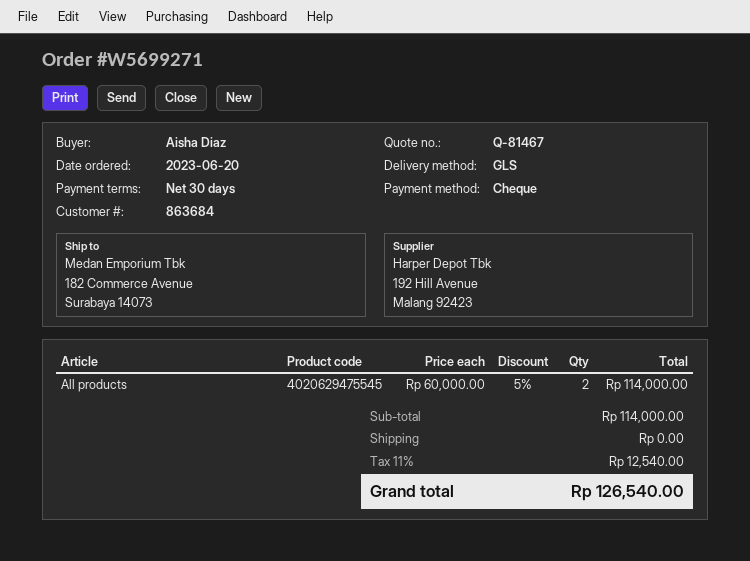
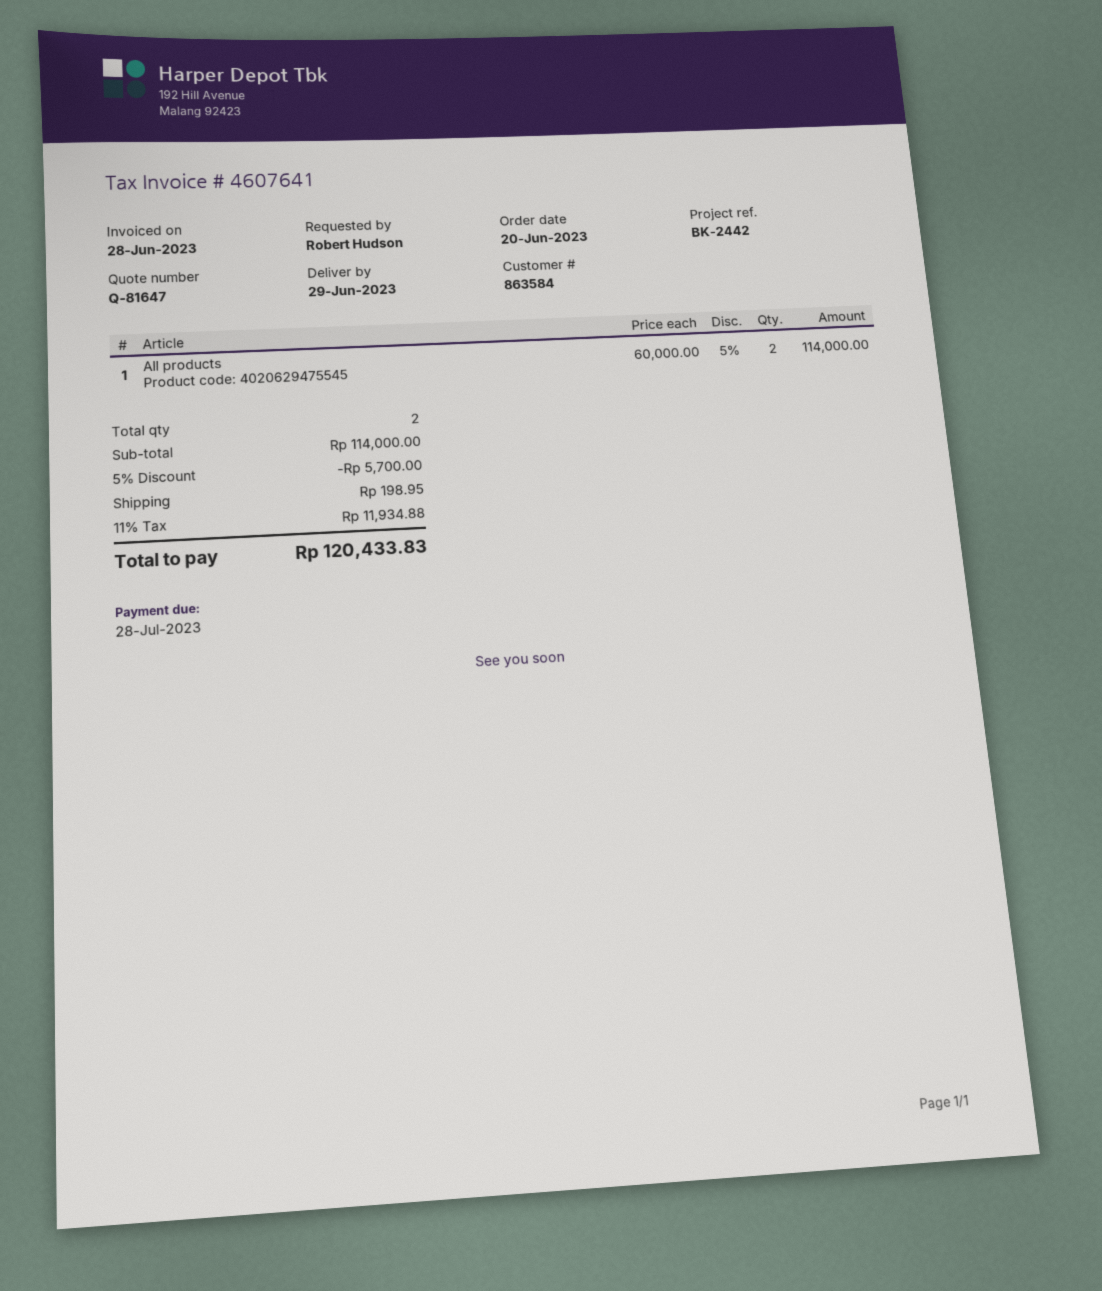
quote number: Q-81467 -> Q-81647
customer number: 863684 -> 863584
ordered by: Aisha Diaz -> Robert Hudson
discount: none -> 5% = 5700.00
shipping: 0.00 -> 198.95
tax: 11% = 12540.00 -> 11% = 11934.88
total: 126540.00 -> 120433.83

